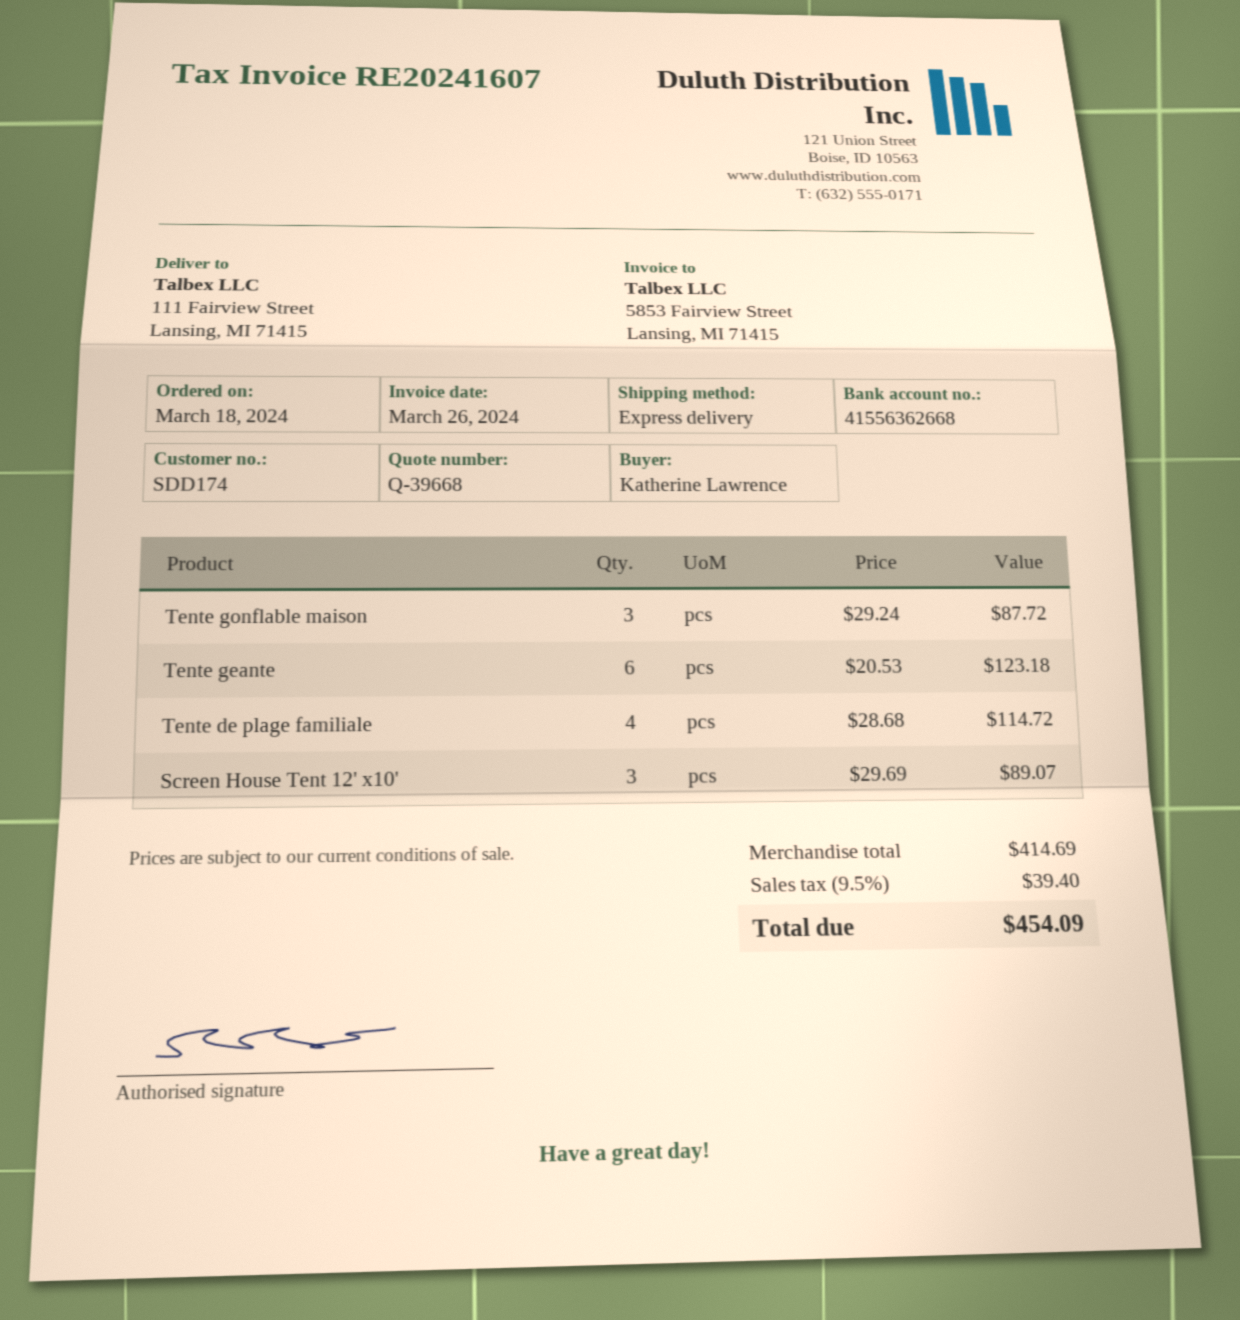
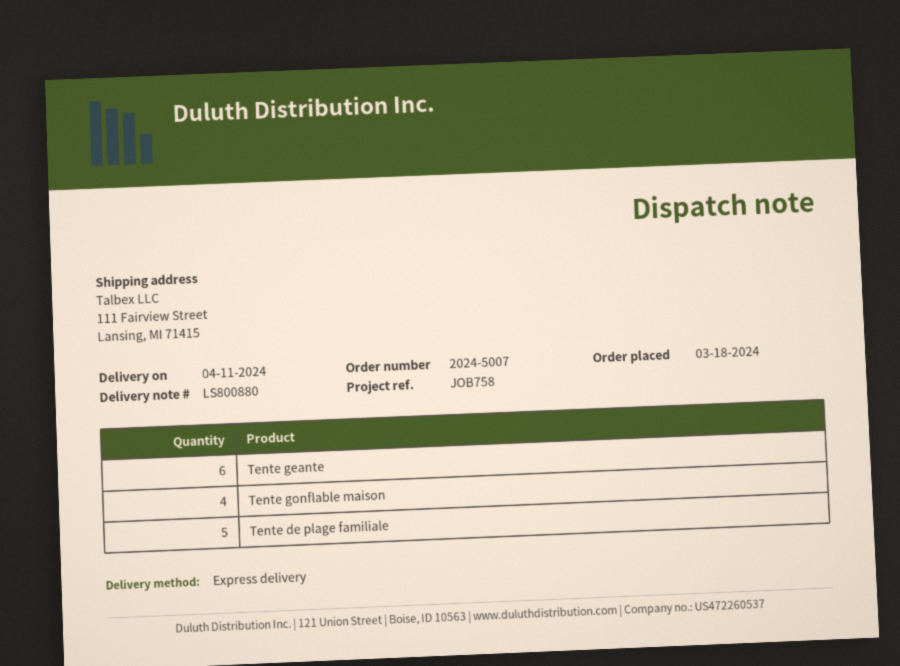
Tente gonflable maison: 3 -> 4
Tente de plage familiale: 4 -> 5
Screen House Tent 12' x10': 3 -> none

